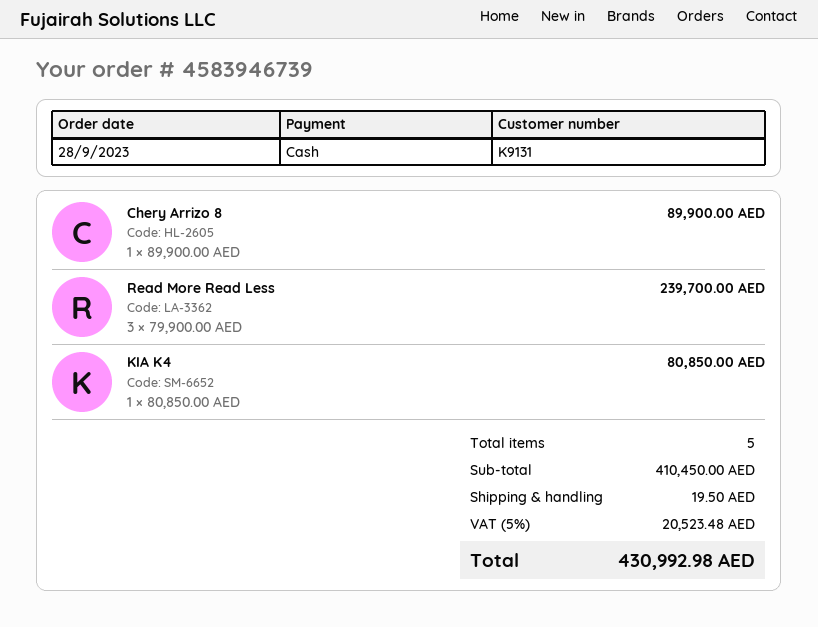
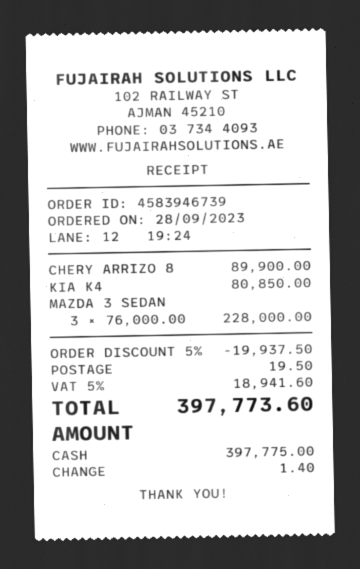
Read More Read Less: 3 x 79900.00 = 239700.00 -> none
MAZDA 3 SEDAN: none -> 3 x 76000.00 = 228000.00
discount: none -> 5% = 19937.50
tax: 5% = 20523.48 -> 5% = 18941.60
total: 430992.98 -> 397773.60

